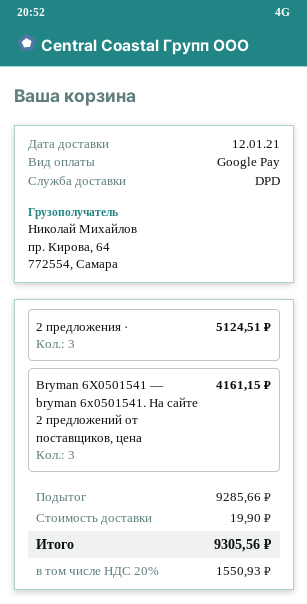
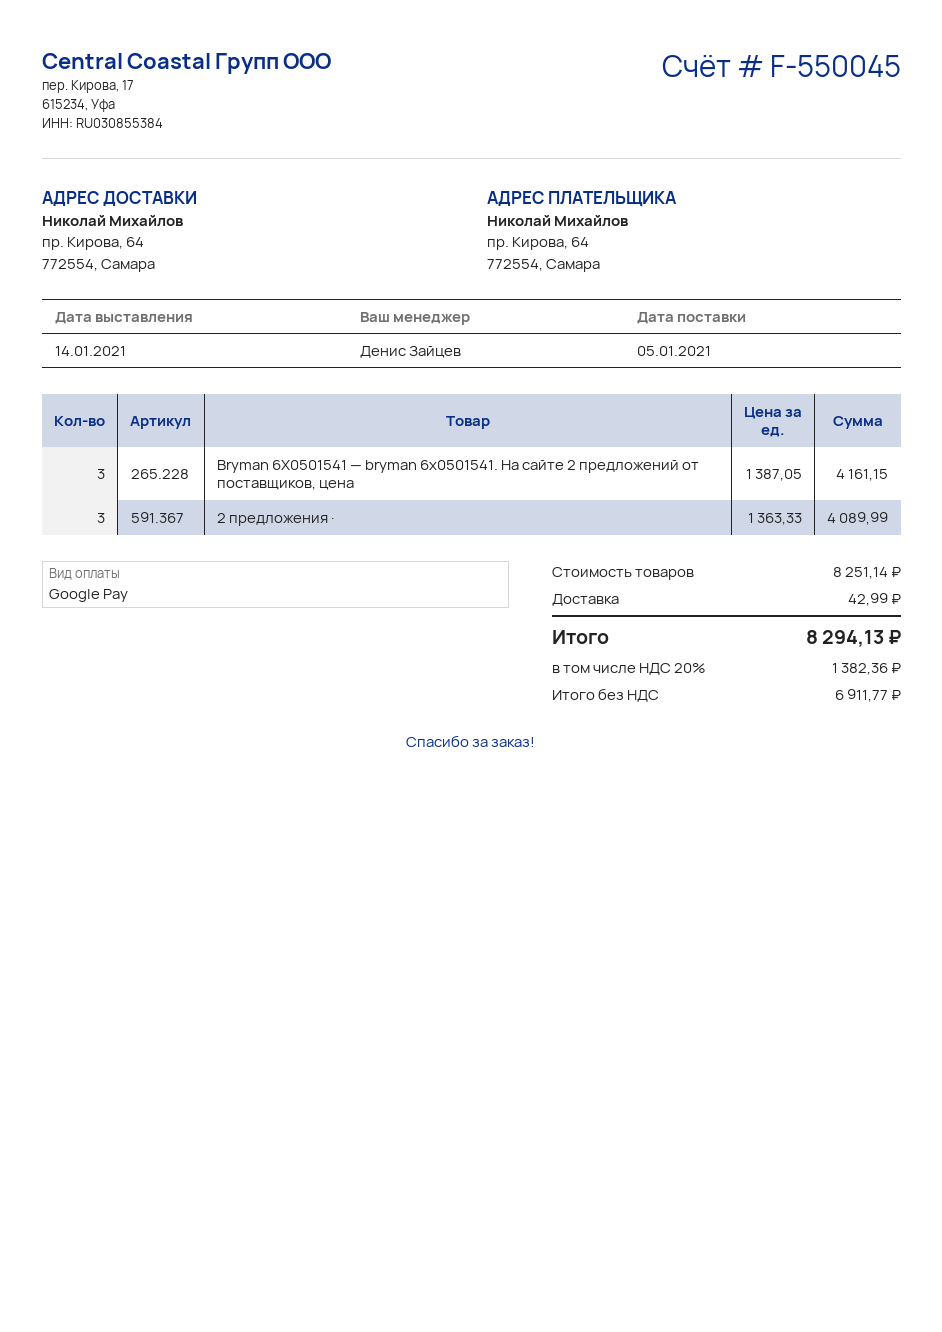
delivery date: 2021-01-12 -> 2021-01-05
2 предложения ·: 3 for 5124.51 -> 3 for 4089.99
subtotal: 9285.66 -> 8251.14
shipping: 19.90 -> 42.99
tax: 20% = 1550.93 -> 20% = 1382.36
total: 9305.56 -> 8294.13

